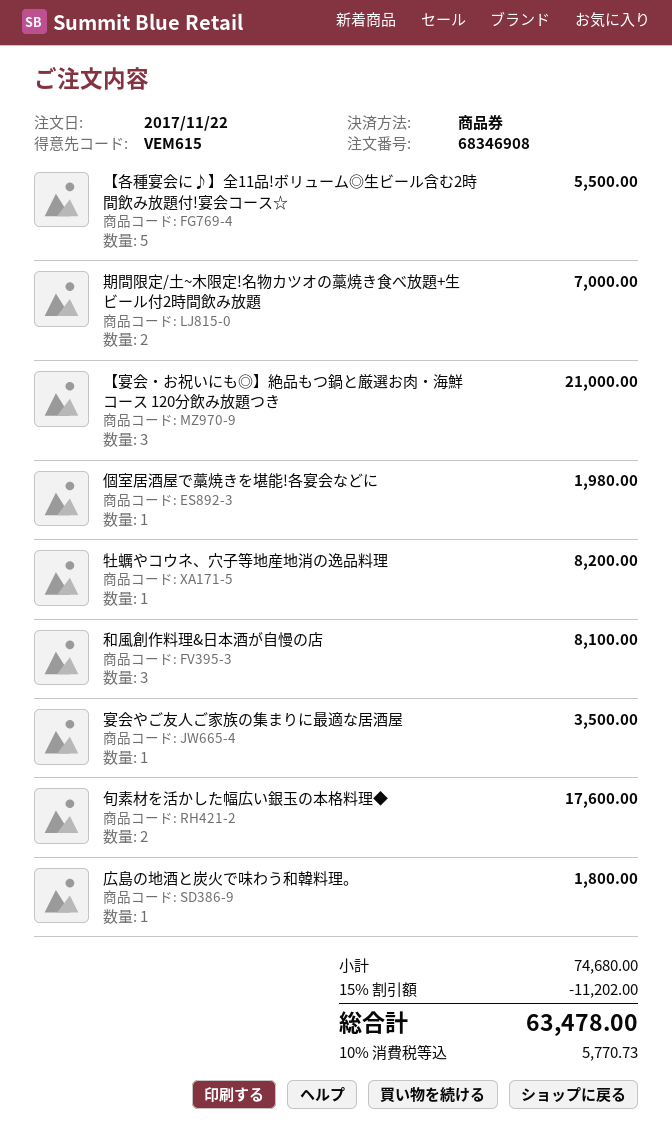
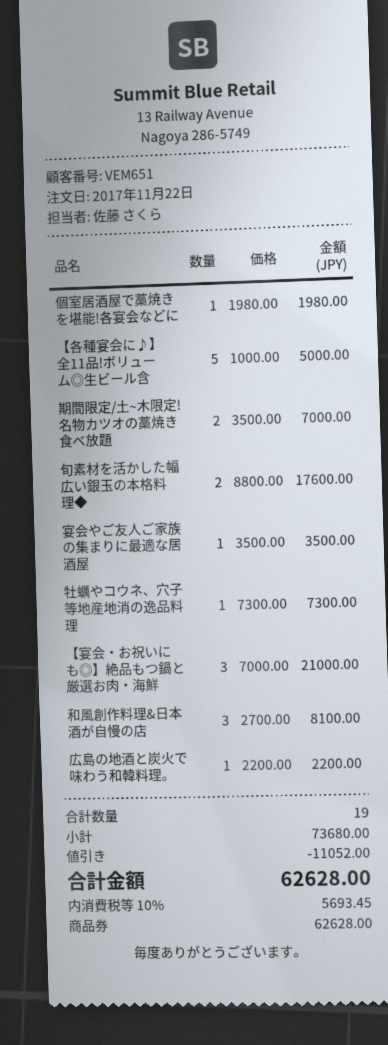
customer number: VEM615 -> VEM651
【各種宴会に♪】全11品!ボリューム◎生ビール含む2時間飲み放題付!宴会コース☆: 5 for 5500.00 -> 5 for 5000.00
牡蠣やコウネ、穴子等地産地消の逸品料理: 1 for 8200.00 -> 1 for 7300.00
広島の地酒と炭火で味わう和韓料理。: 1 for 1800.00 -> 1 for 2200.00
subtotal: 74680.00 -> 73680.00
discount: 11202.00 -> 11052.00
tax: 10% = 5770.73 -> 10% = 5693.45
total: 63478.00 -> 62628.00

